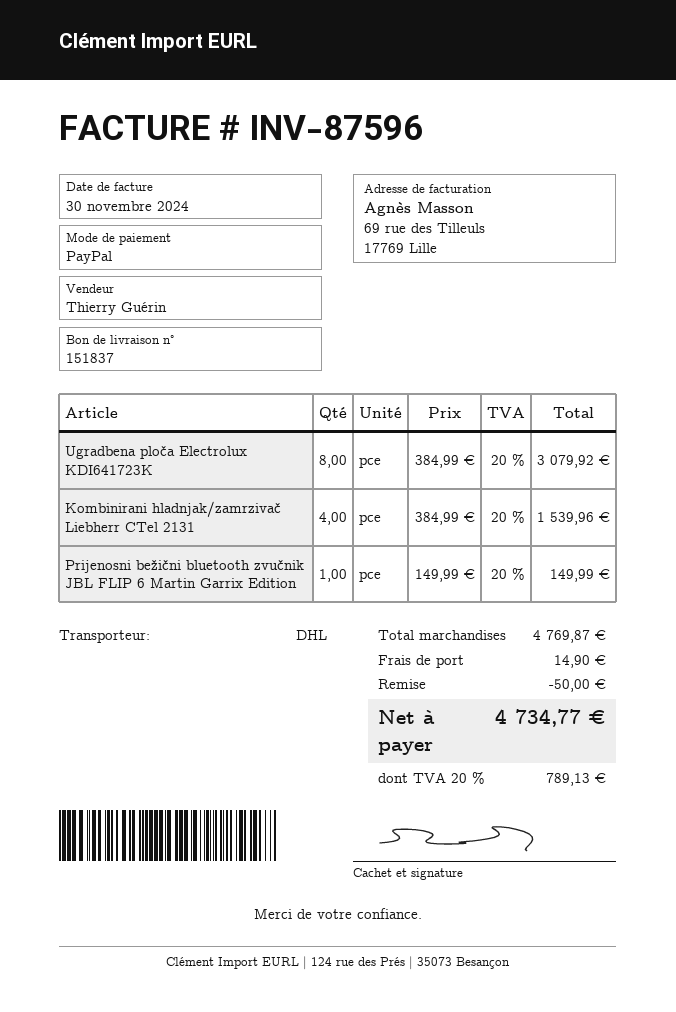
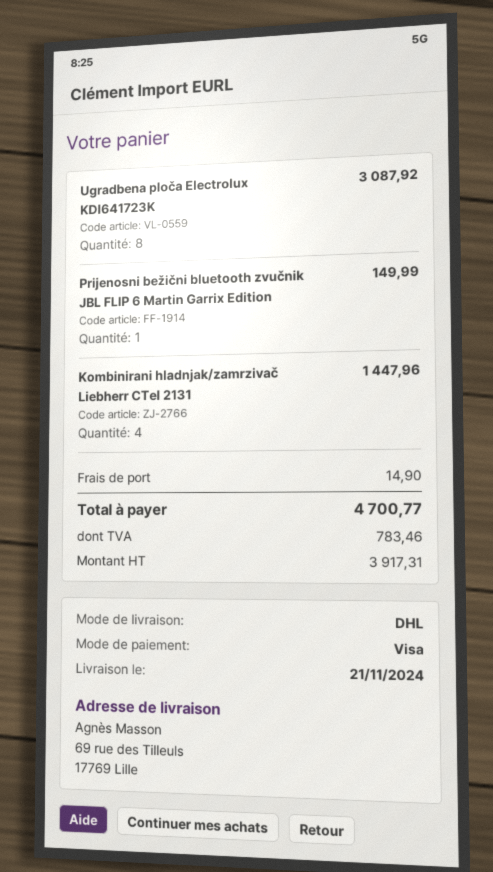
payment method: PayPal -> Visa
Ugradbena ploča Electrolux KDI641723K: 8 for 3079.92 -> 8 for 3087.92
Kombinirani hladnjak/zamrzivač Liebherr CTel 2131: 4 for 1539.96 -> 4 for 1447.96
discount: 50.00 -> none
tax: 789.13 -> 783.46
total: 4734.77 -> 4700.77

